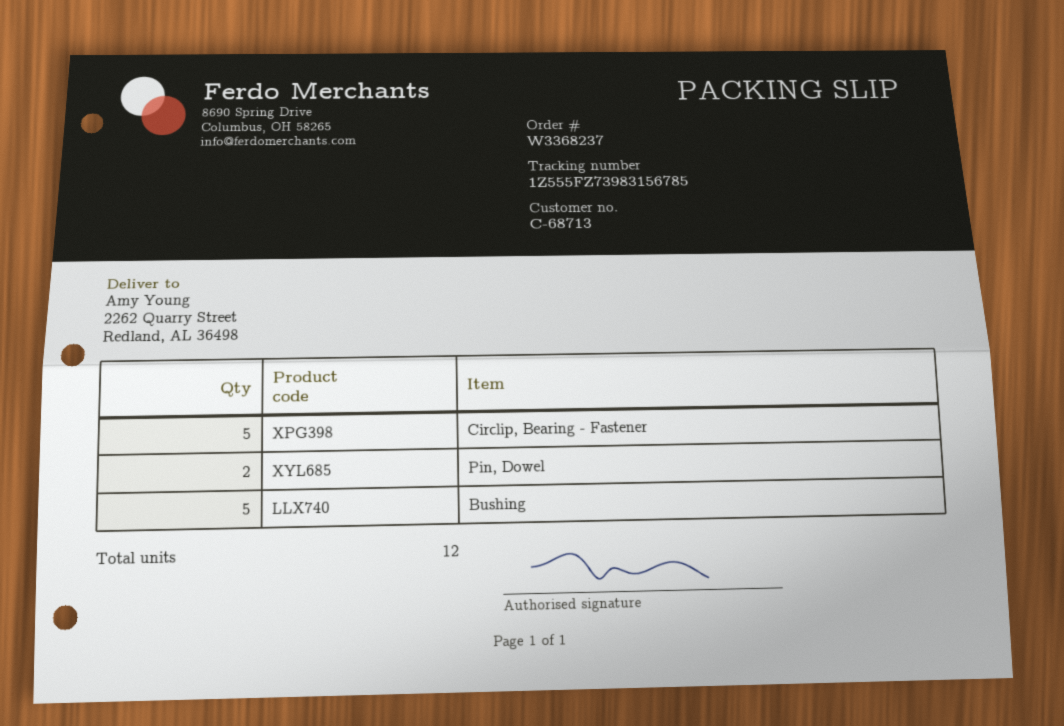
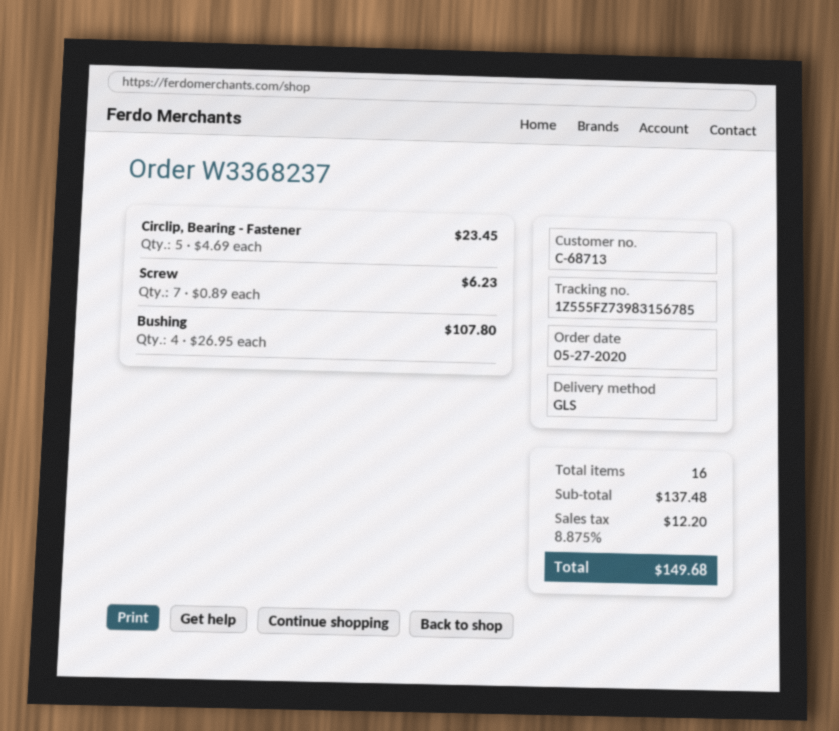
Pin, Dowel: 2 -> none
Bushing: 5 -> 4
Screw: none -> 7
total quantity: 12 -> 16

